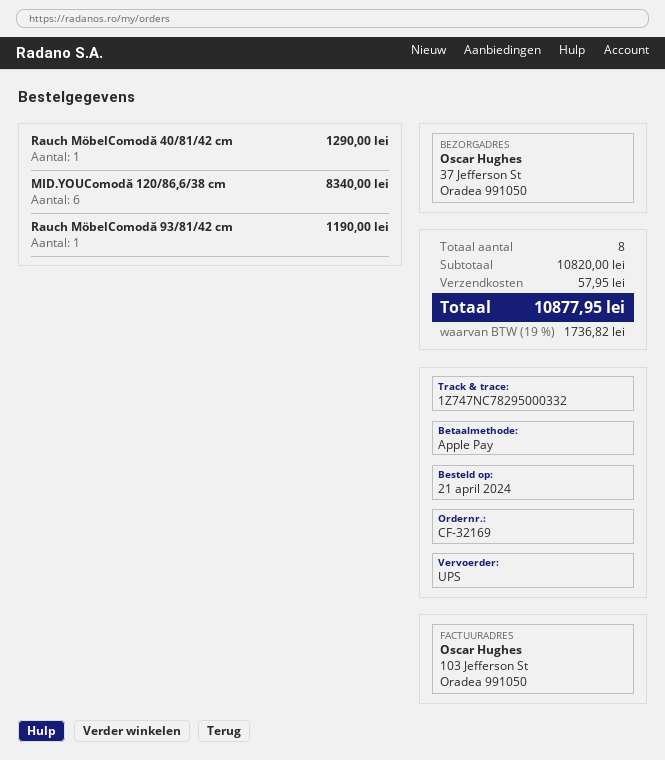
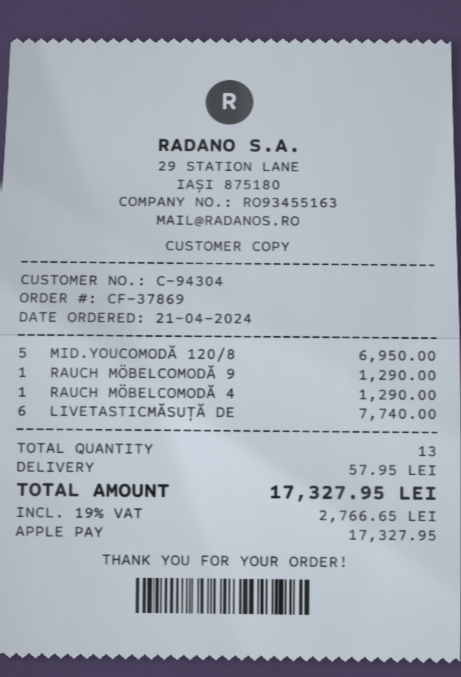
order number: CF-32169 -> CF-37869
MID.YOUComodă 120/86,6/38 cm: 6 for 8340.00 -> 5 for 6950.00
Rauch MöbelComodă 93/81/42 cm: 1 for 1190.00 -> 1 for 1290.00
LIVETASTICMĂSUȚĂ DE: none -> 6 for 7740.00
total quantity: 8 -> 13
tax: 19% = 1736.82 -> 19% = 2766.65
total: 10877.95 -> 17327.95

